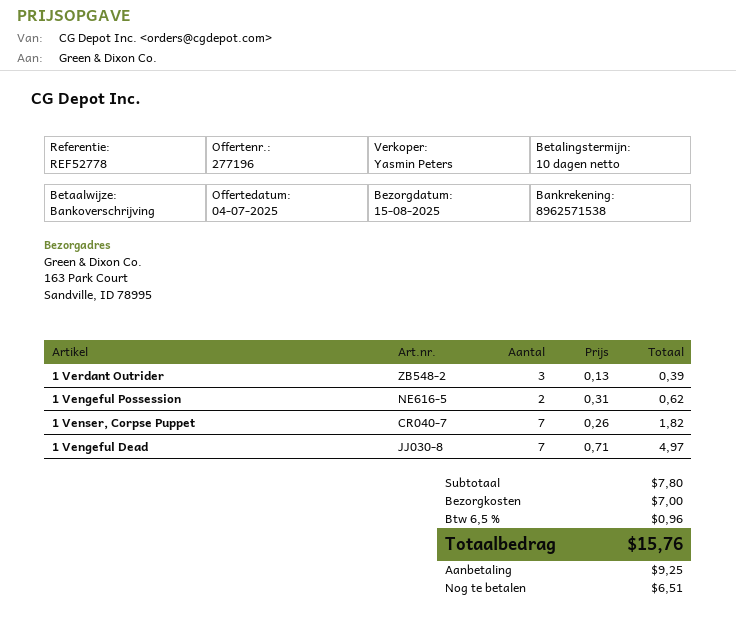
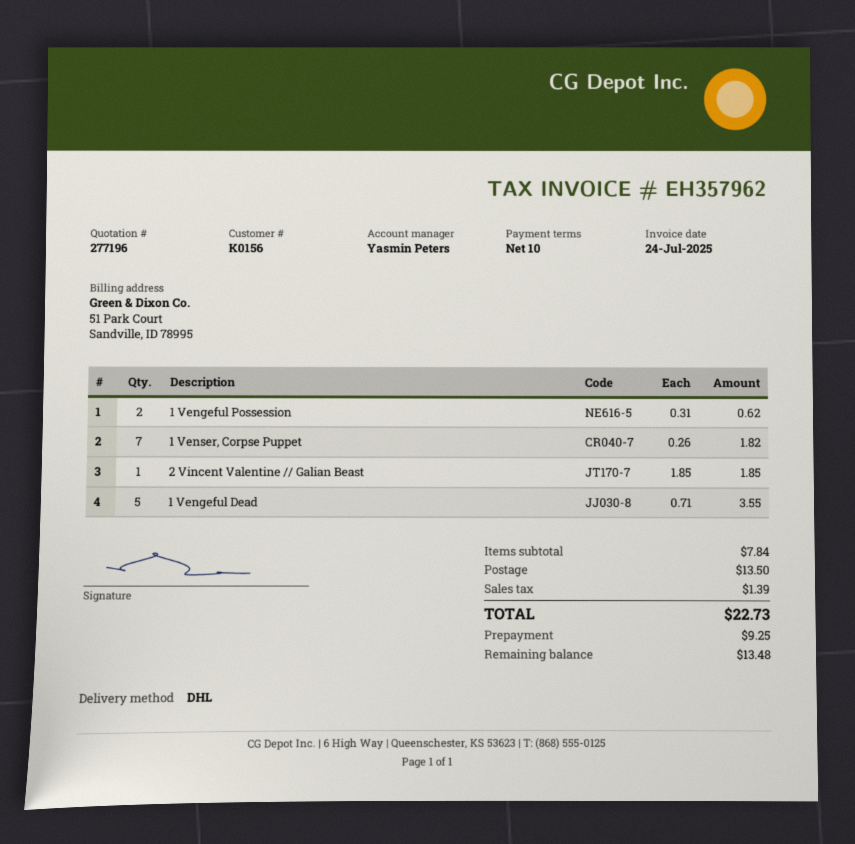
1 Verdant Outrider: 3 x 0.13 = 0.39 -> none
1 Vengeful Dead: 7 x 0.71 = 4.97 -> 5 x 0.71 = 3.55
2 Vincent Valentine // Galian Beast: none -> 1 x 1.85 = 1.85
subtotal: 7.80 -> 7.84
shipping: 7.00 -> 13.50
tax: 0.96 -> 1.39
total: 15.76 -> 22.73
balance: 6.51 -> 13.48

